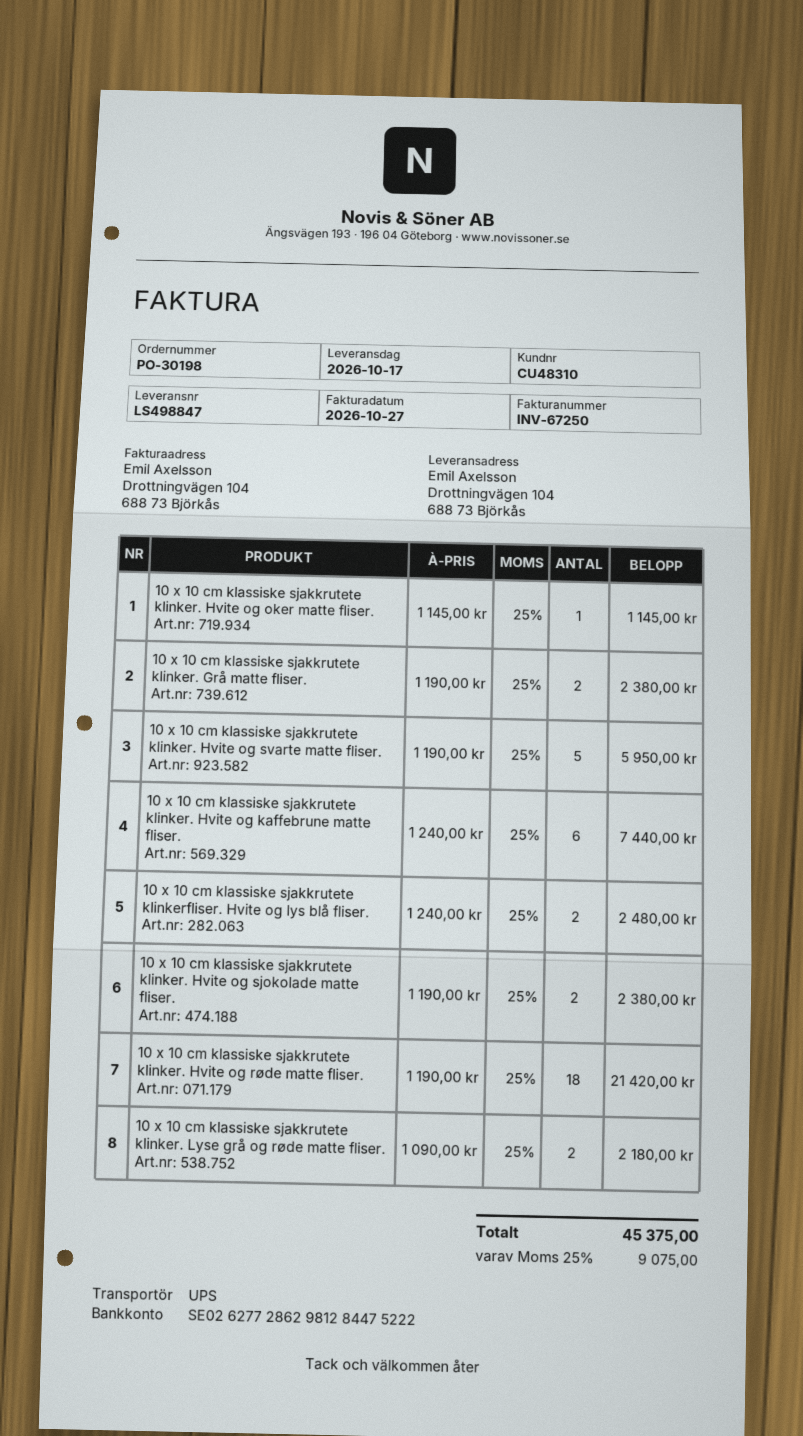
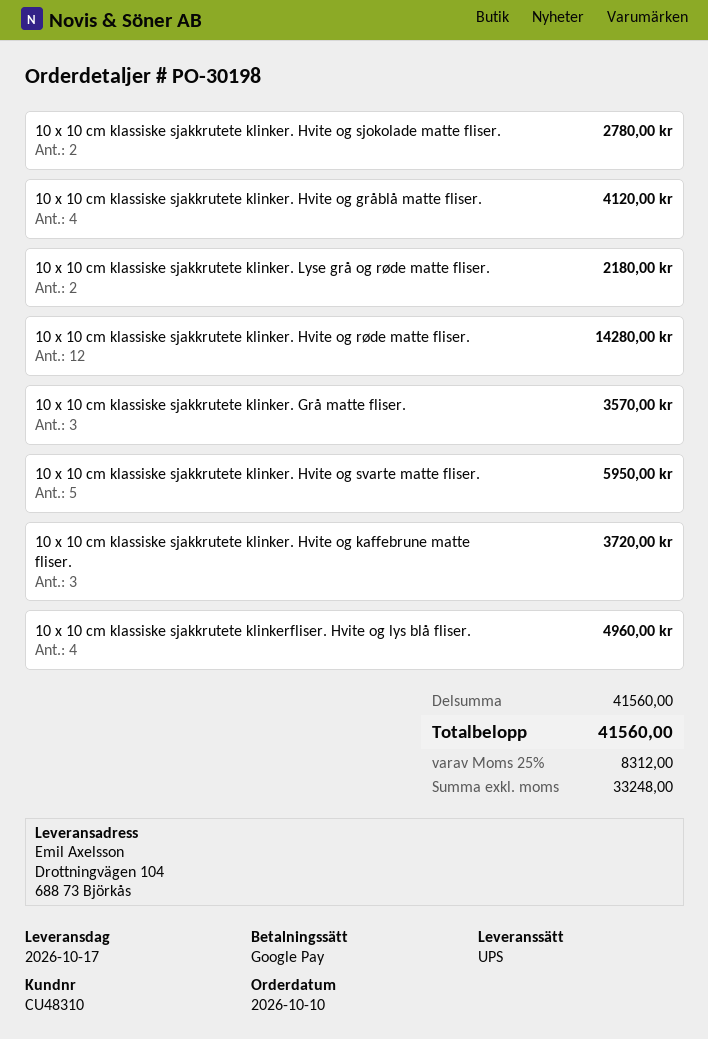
10 x 10 cm klassiske sjakkrutete klinker. Hvite og oker matte fliser.: 1 for 1145.00 -> none
10 x 10 cm klassiske sjakkrutete klinker. Grå matte fliser.: 2 for 2380.00 -> 3 for 3570.00
10 x 10 cm klassiske sjakkrutete klinker. Hvite og kaffebrune matte fliser.: 6 for 7440.00 -> 3 for 3720.00
10 x 10 cm klassiske sjakkrutete klinkerfliser. Hvite og lys blå fliser.: 2 for 2480.00 -> 4 for 4960.00
10 x 10 cm klassiske sjakkrutete klinker. Hvite og sjokolade matte fliser.: 2 for 2380.00 -> 2 for 2780.00
10 x 10 cm klassiske sjakkrutete klinker. Hvite og røde matte fliser.: 18 for 21420.00 -> 12 for 14280.00
10 x 10 cm klassiske sjakkrutete klinker. Hvite og gråblå matte fliser.: none -> 4 for 4120.00
tax: 25% = 9075.00 -> 25% = 8312.00
total: 45375.00 -> 41560.00

